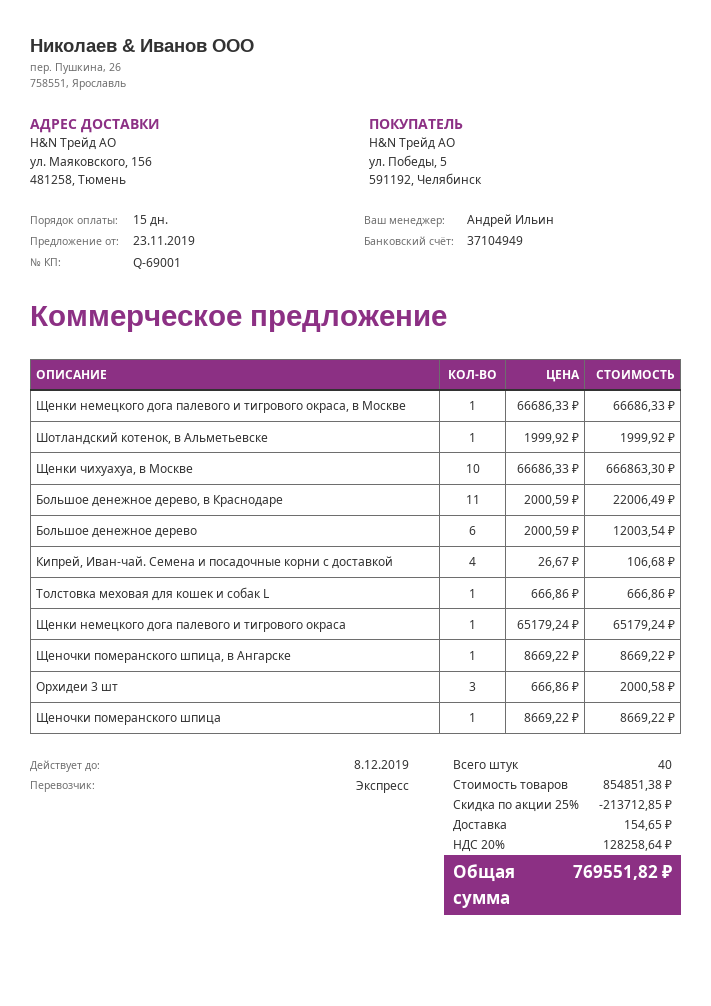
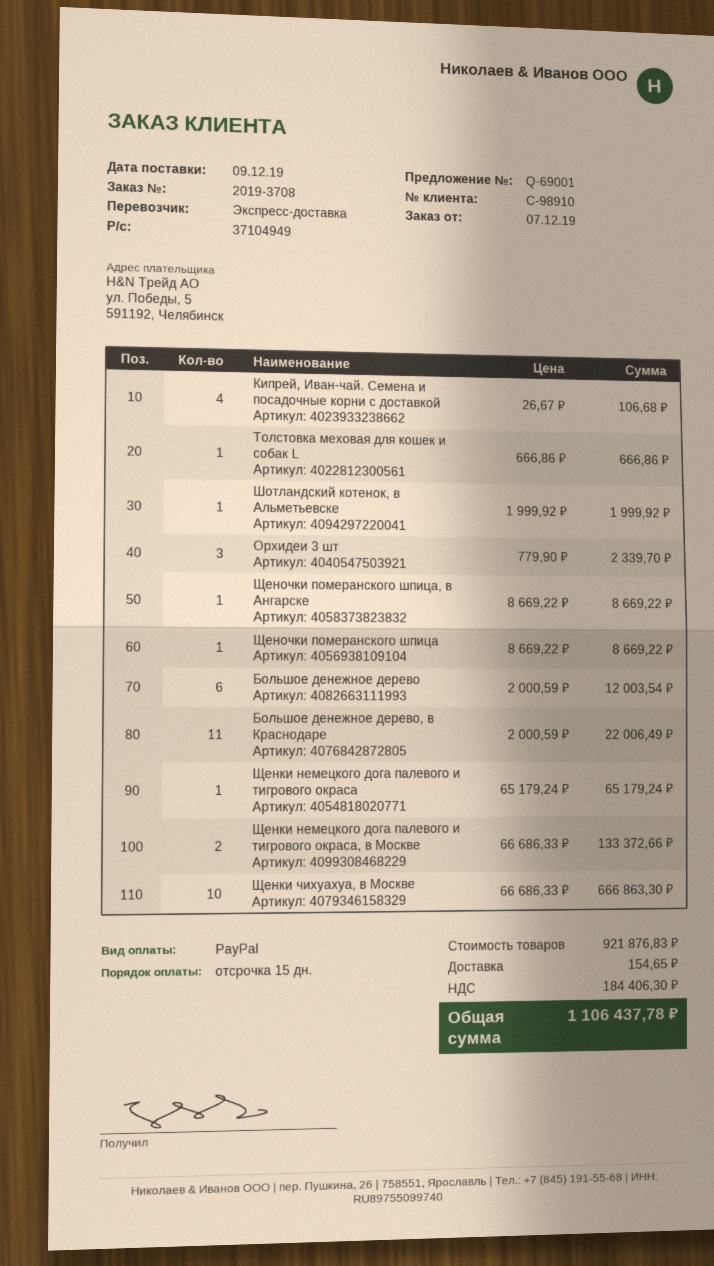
Щенки немецкого дога палевого и тигрового окраса, в Москве: 1 x 66686.33 = 66686.33 -> 2 x 66686.33 = 133372.66
Орхидеи 3 шт: 3 x 666.86 = 2000.58 -> 3 x 779.90 = 2339.70
subtotal: 854851.38 -> 921876.83
discount: 25% = 213712.85 -> none
tax: 128258.64 -> 184406.30
total: 769551.82 -> 1106437.78

